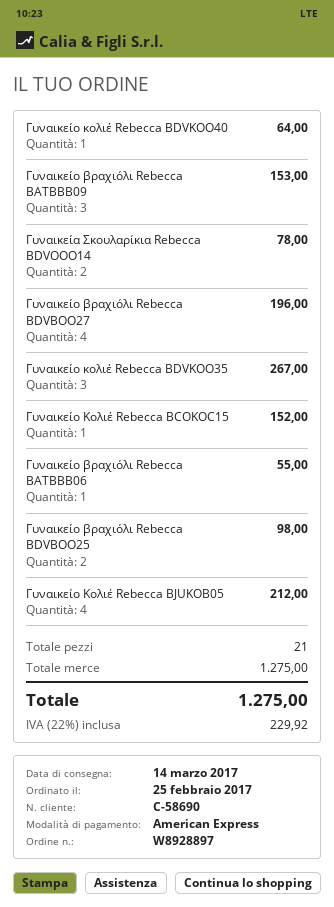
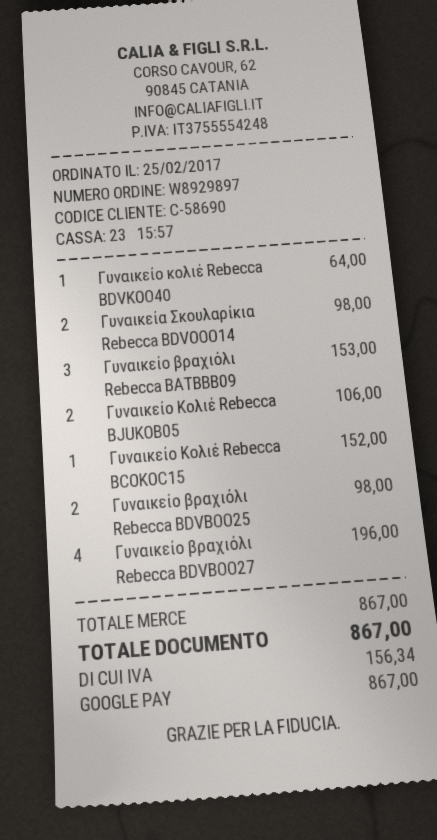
order number: W8928897 -> W8929897
payment method: American Express -> Google Pay
Γυναικεία Σκουλαρίκια Rebecca BDVOOO14: 2 for 78.00 -> 2 for 98.00
Γυναικείο κολιέ Rebecca BDVKOO35: 3 for 267.00 -> none
Γυναικείο βραχιόλι Rebecca BATBBB06: 1 for 55.00 -> none
Γυναικείο Kολιέ Rebecca BJUKOB05: 4 for 212.00 -> 2 for 106.00
subtotal: 1275.00 -> 867.00
tax: 229.92 -> 156.34
total: 1275.00 -> 867.00

